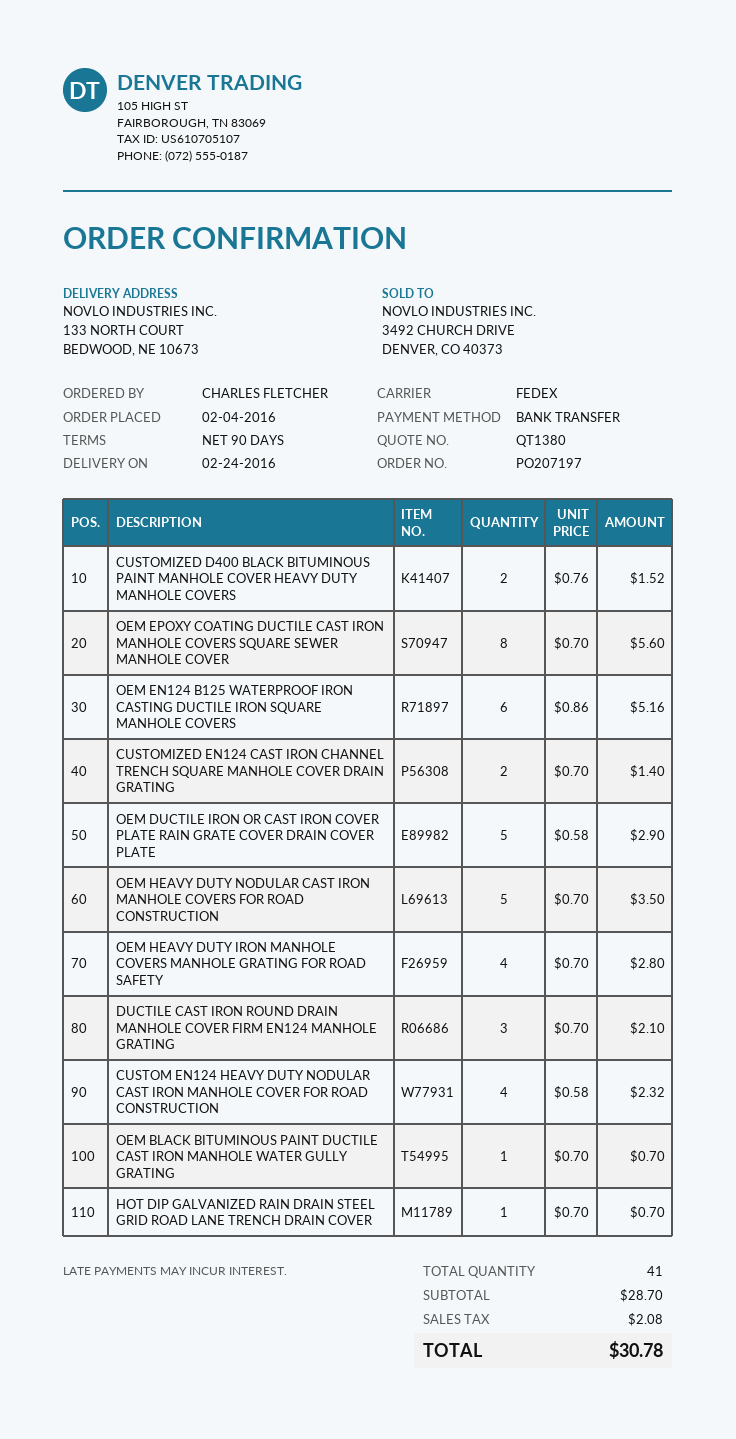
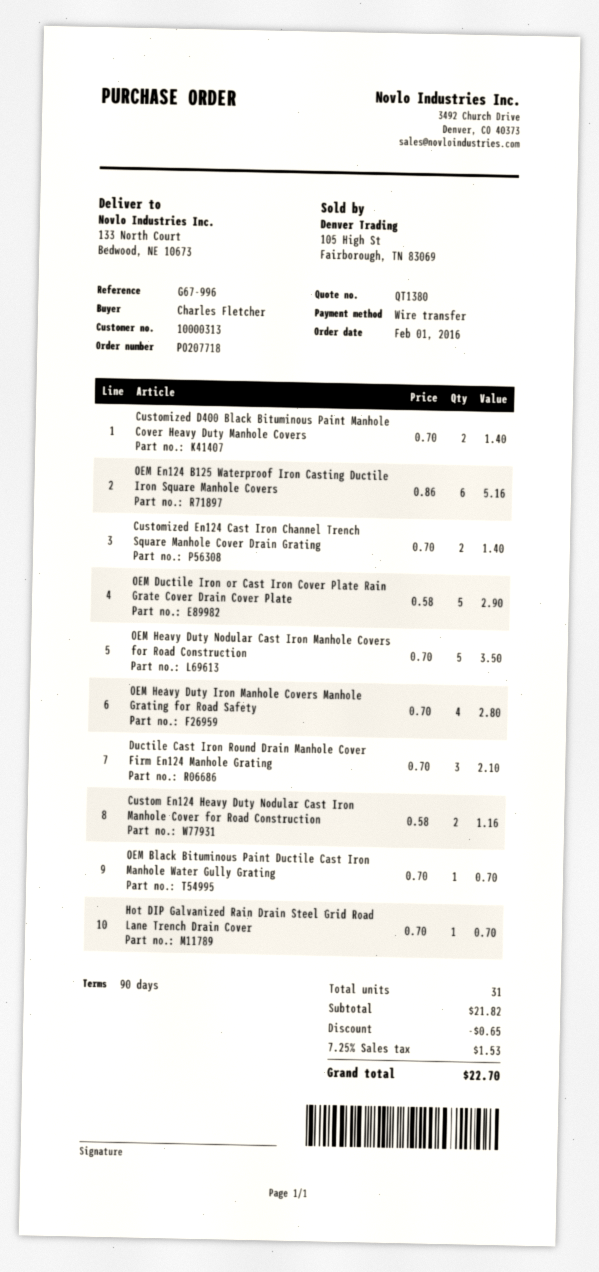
order number: PO207197 -> PO207718
order date: 2016-02-04 -> 2016-02-01
CUSTOMIZED D400 BLACK BITUMINOUS PAINT MANHOLE COVER HEAVY DUTY MANHOLE COVERS: 2 x 0.76 = 1.52 -> 2 x 0.70 = 1.40
OEM EPOXY COATING DUCTILE CAST IRON MANHOLE COVERS SQUARE SEWER MANHOLE COVER: 8 x 0.70 = 5.60 -> none
CUSTOM EN124 HEAVY DUTY NODULAR CAST IRON MANHOLE COVER FOR ROAD CONSTRUCTION: 4 x 0.58 = 2.32 -> 2 x 0.58 = 1.16
total quantity: 41 -> 31
subtotal: 28.70 -> 21.82
discount: none -> 0.65
tax: 2.08 -> 1.53
total: 30.78 -> 22.70

